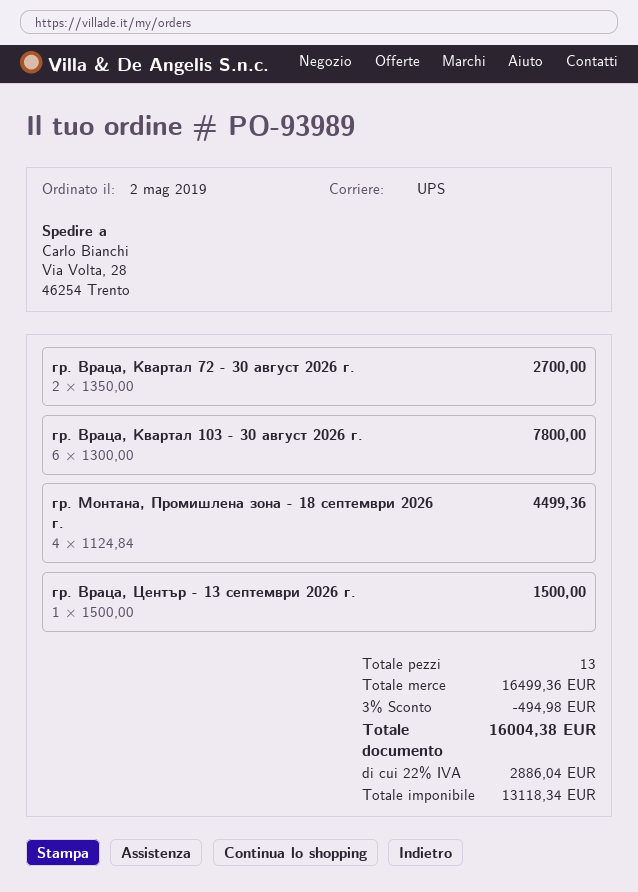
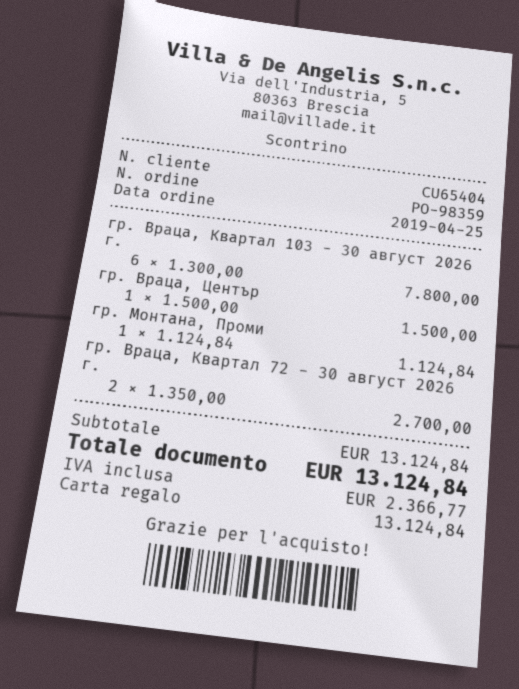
order number: PO-93989 -> PO-98359
order date: 2019-05-02 -> 2019-04-25
гр. Монтана, Промишлена зона - 18 септември 2026 г.: 4 x 1124.84 = 4499.36 -> 1 x 1124.84 = 1124.84
subtotal: 16499.36 -> 13124.84
discount: 3% = 494.98 -> none
tax: 2886.04 -> 2366.77
total: 16004.38 -> 13124.84

